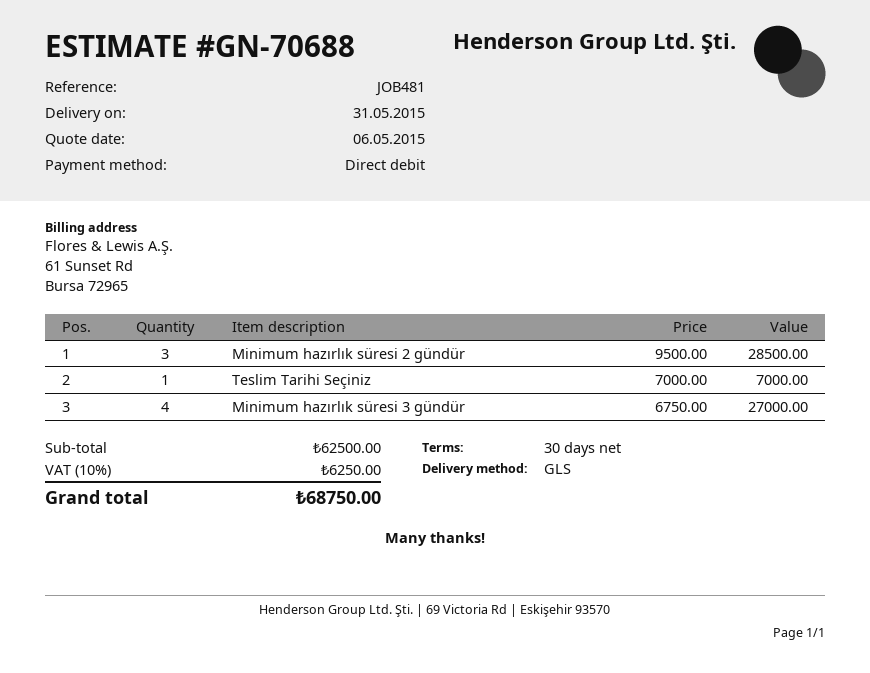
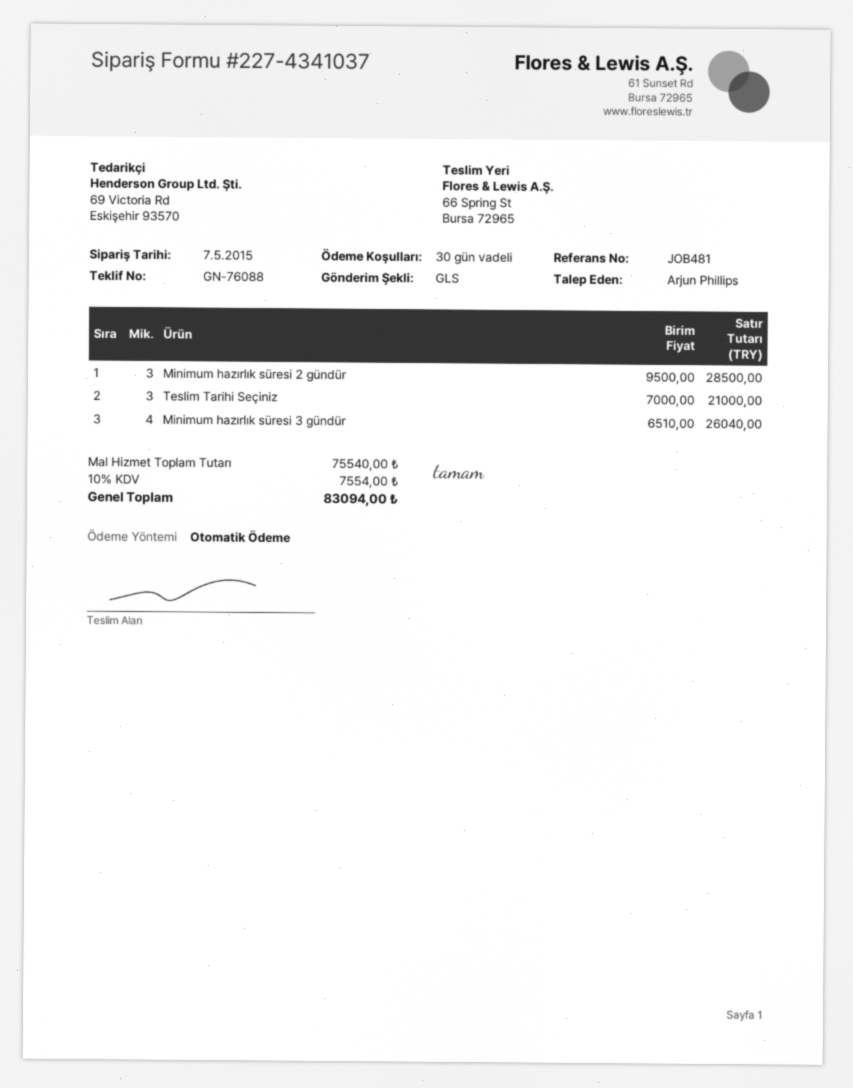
quote number: GN-70688 -> GN-76088
Teslim Tarihi Seçiniz: 1 x 7000.00 = 7000.00 -> 3 x 7000.00 = 21000.00
Minimum hazırlık süresi 3 gündür: 4 x 6750.00 = 27000.00 -> 4 x 6510.00 = 26040.00
subtotal: 62500.00 -> 75540.00
tax: 10% = 6250.00 -> 10% = 7554.00
total: 68750.00 -> 83094.00

